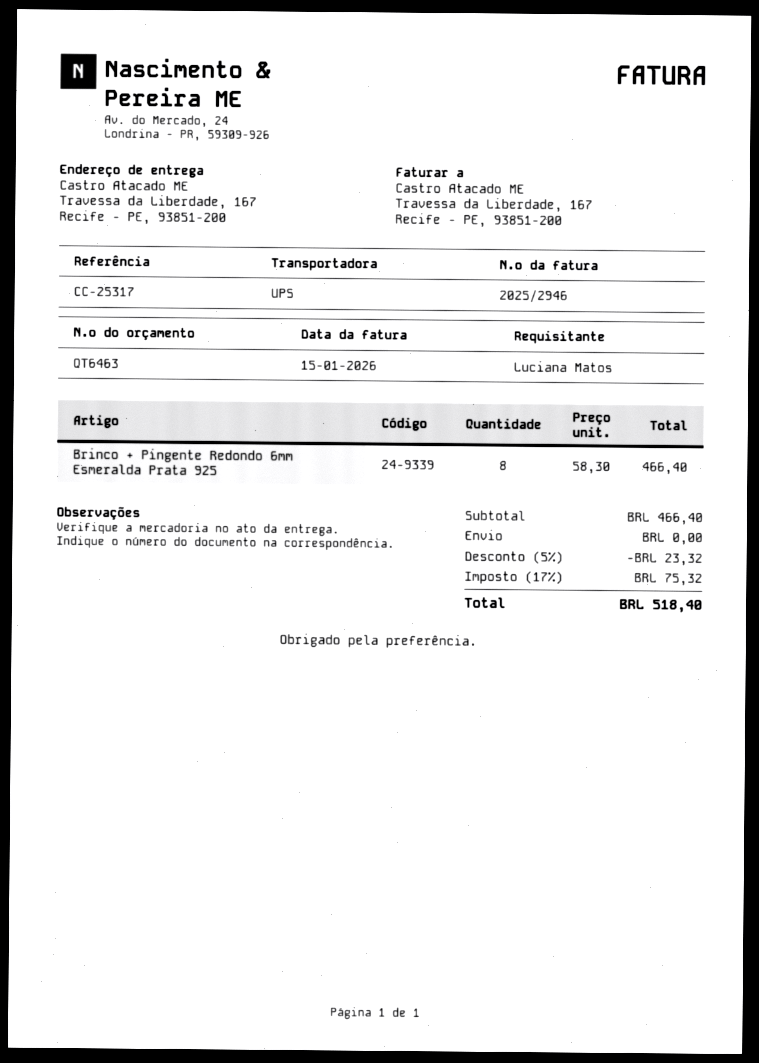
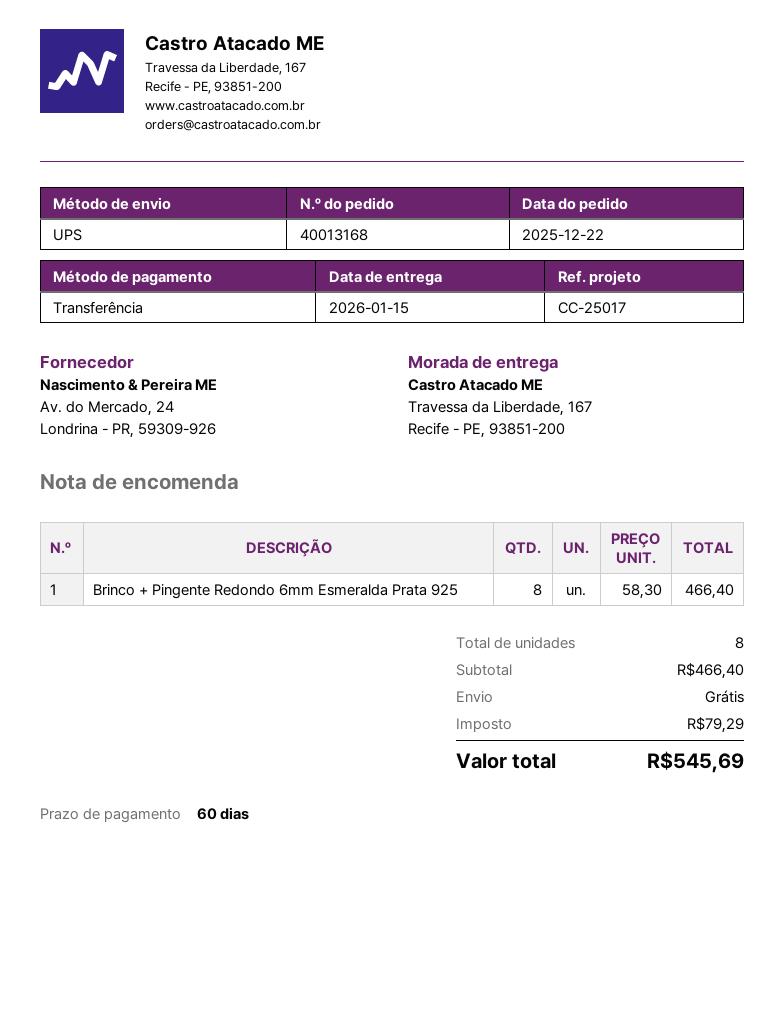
reference: CC-25317 -> CC-25017
discount: 5% = 23.32 -> none
tax: 75.32 -> 79.29
total: 518.40 -> 545.69

